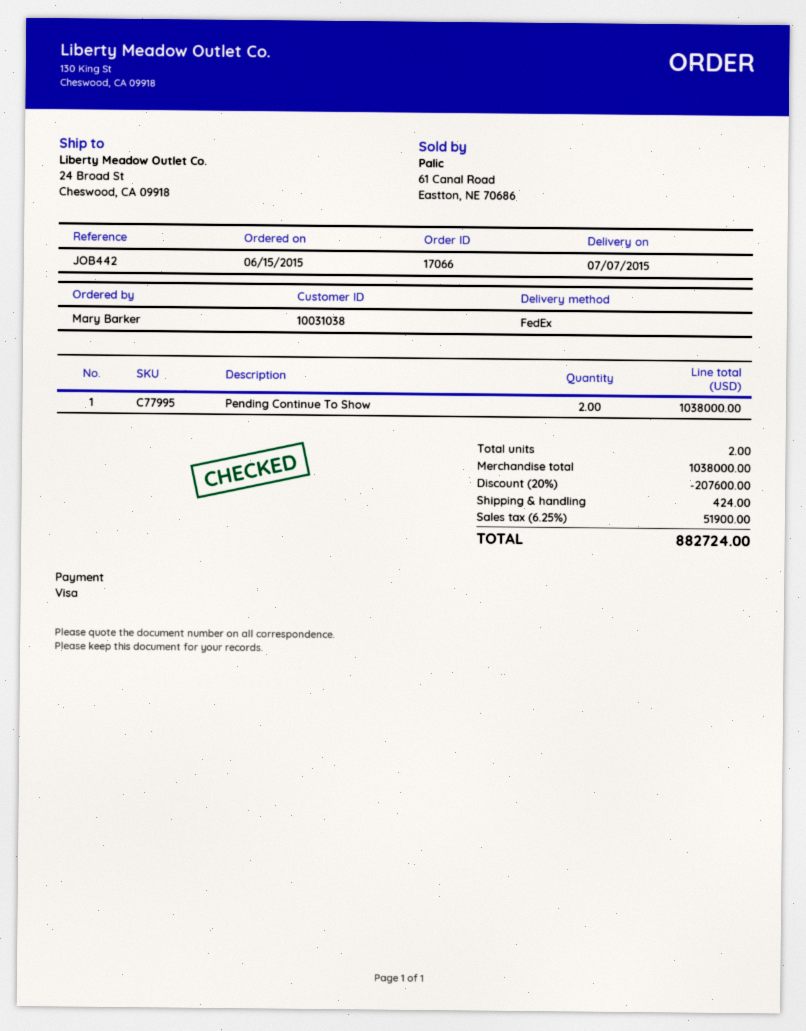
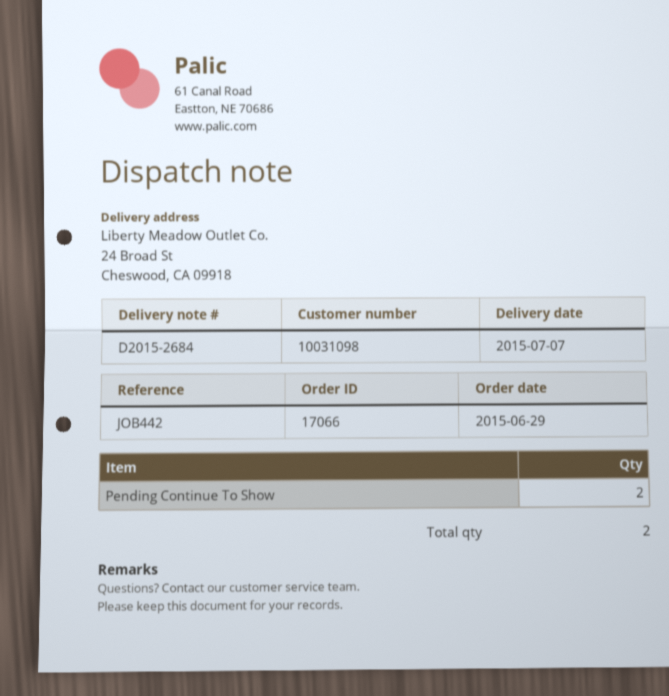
order date: 2015-06-15 -> 2015-06-29
customer number: 10031038 -> 10031098

